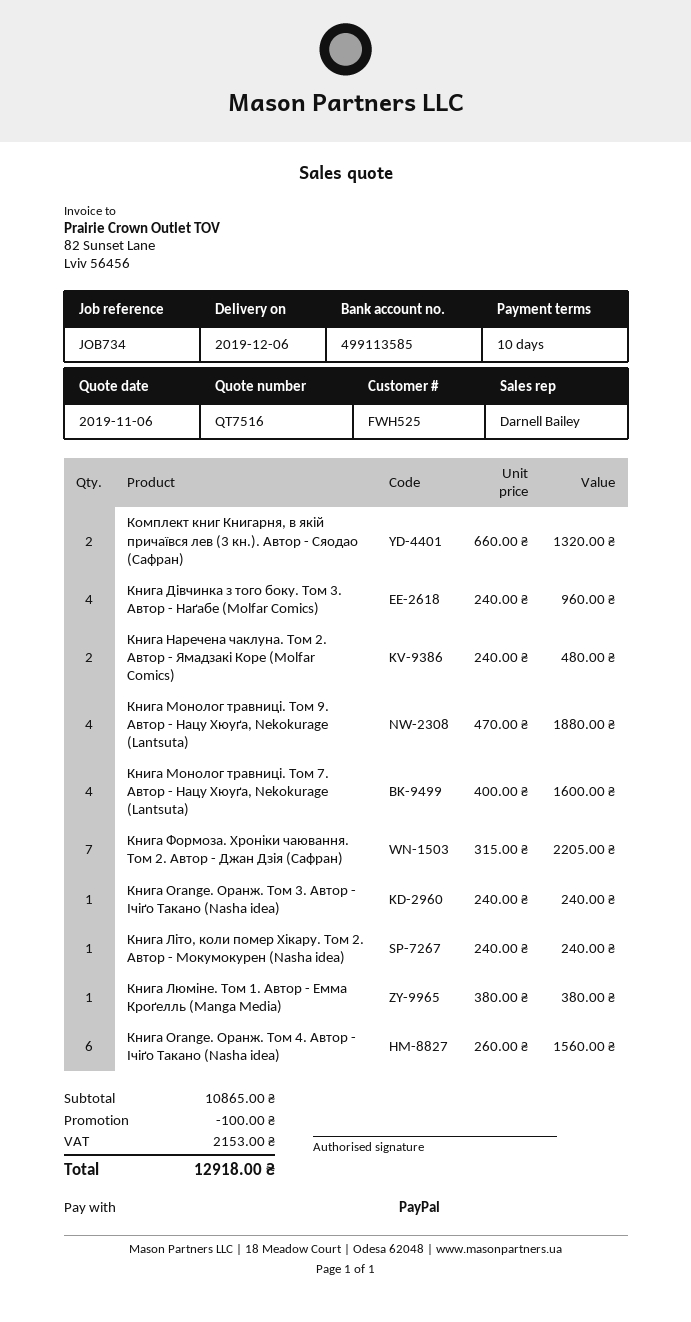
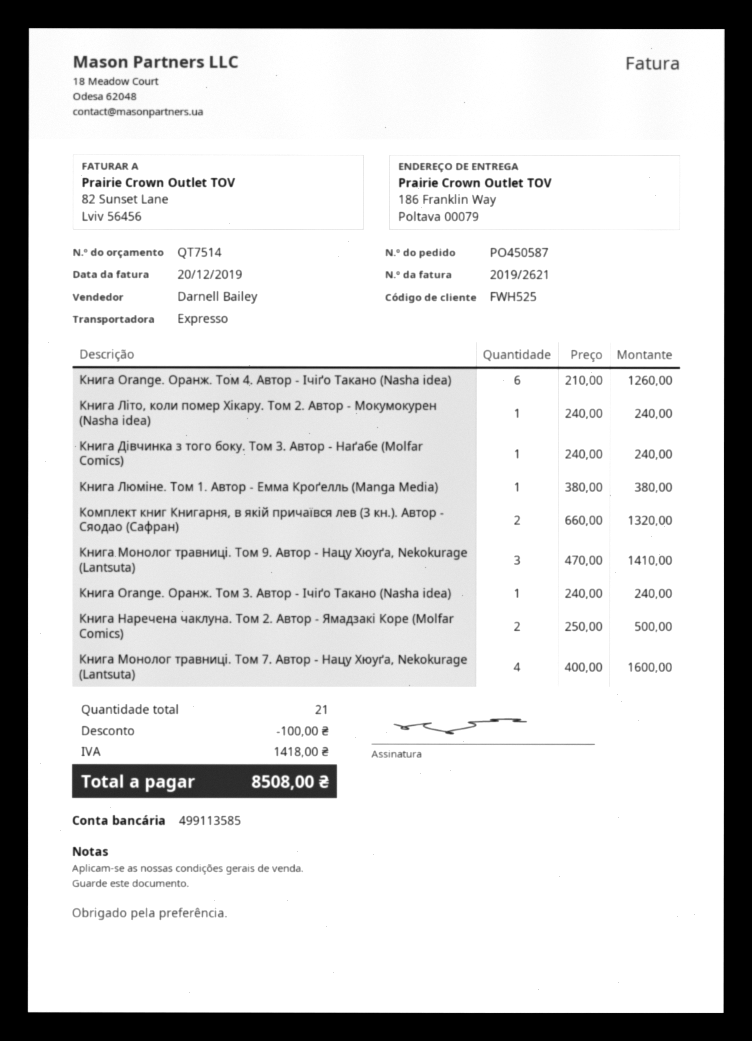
quote number: QT7516 -> QT7514
Книга Дівчинка з того боку. Том 3. Автор - Наґабе (Molfar Comics): 4 x 240.00 = 960.00 -> 1 x 240.00 = 240.00
Книга Наречена чаклуна. Том 2. Автор - Ямадзакі Коре (Molfar Comics): 2 x 240.00 = 480.00 -> 2 x 250.00 = 500.00
Книга Монолог травниці. Том 9. Автор - Нацу Хюуґа, Nekokurage (Lantsuta): 4 x 470.00 = 1880.00 -> 3 x 470.00 = 1410.00
Книга Формоза. Хроніки чаювання. Том 2. Автор - Джан Дзія (Сафран): 7 x 315.00 = 2205.00 -> none
Книга Orange. Оранж. Том 4. Автор - Ічіґо Такано (Nasha idea): 6 x 260.00 = 1560.00 -> 6 x 210.00 = 1260.00
tax: 2153.00 -> 1418.00
total: 12918.00 -> 8508.00

